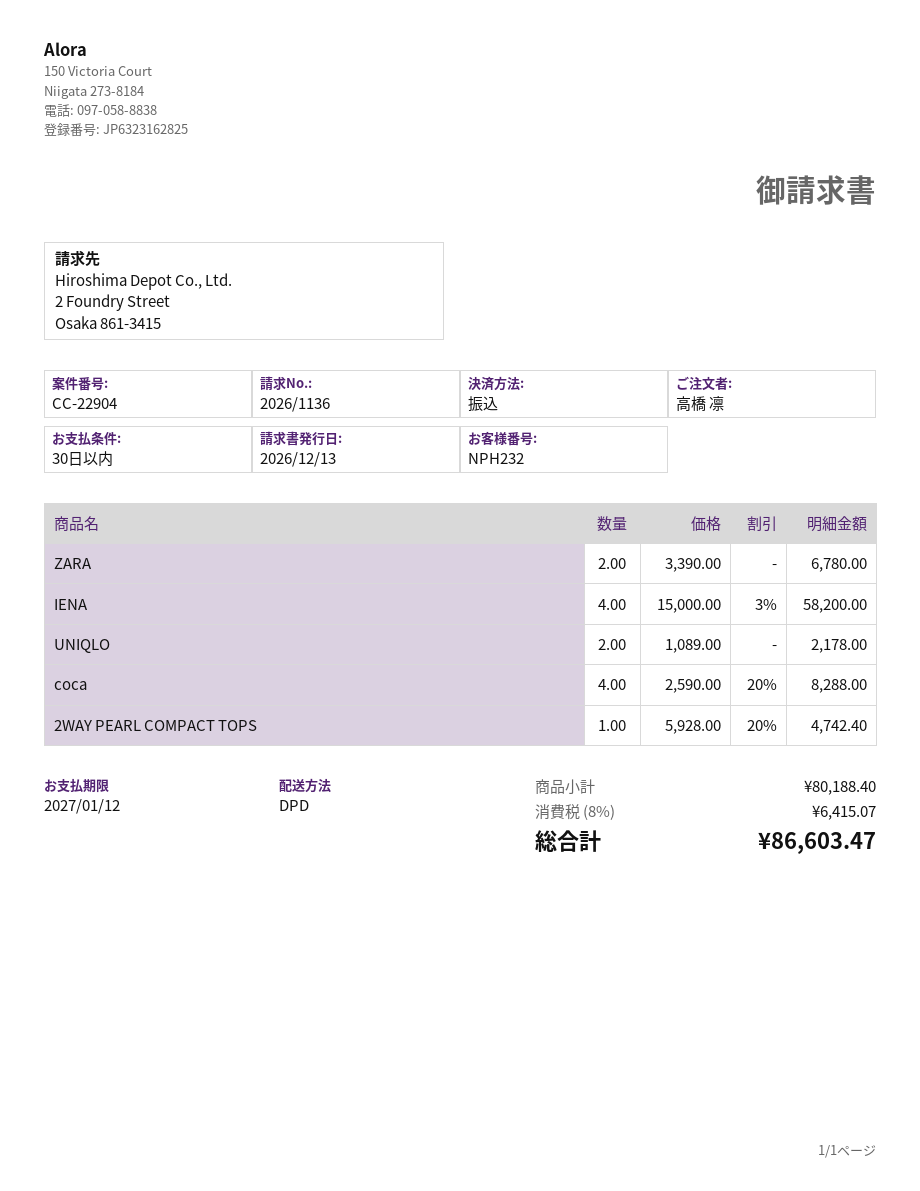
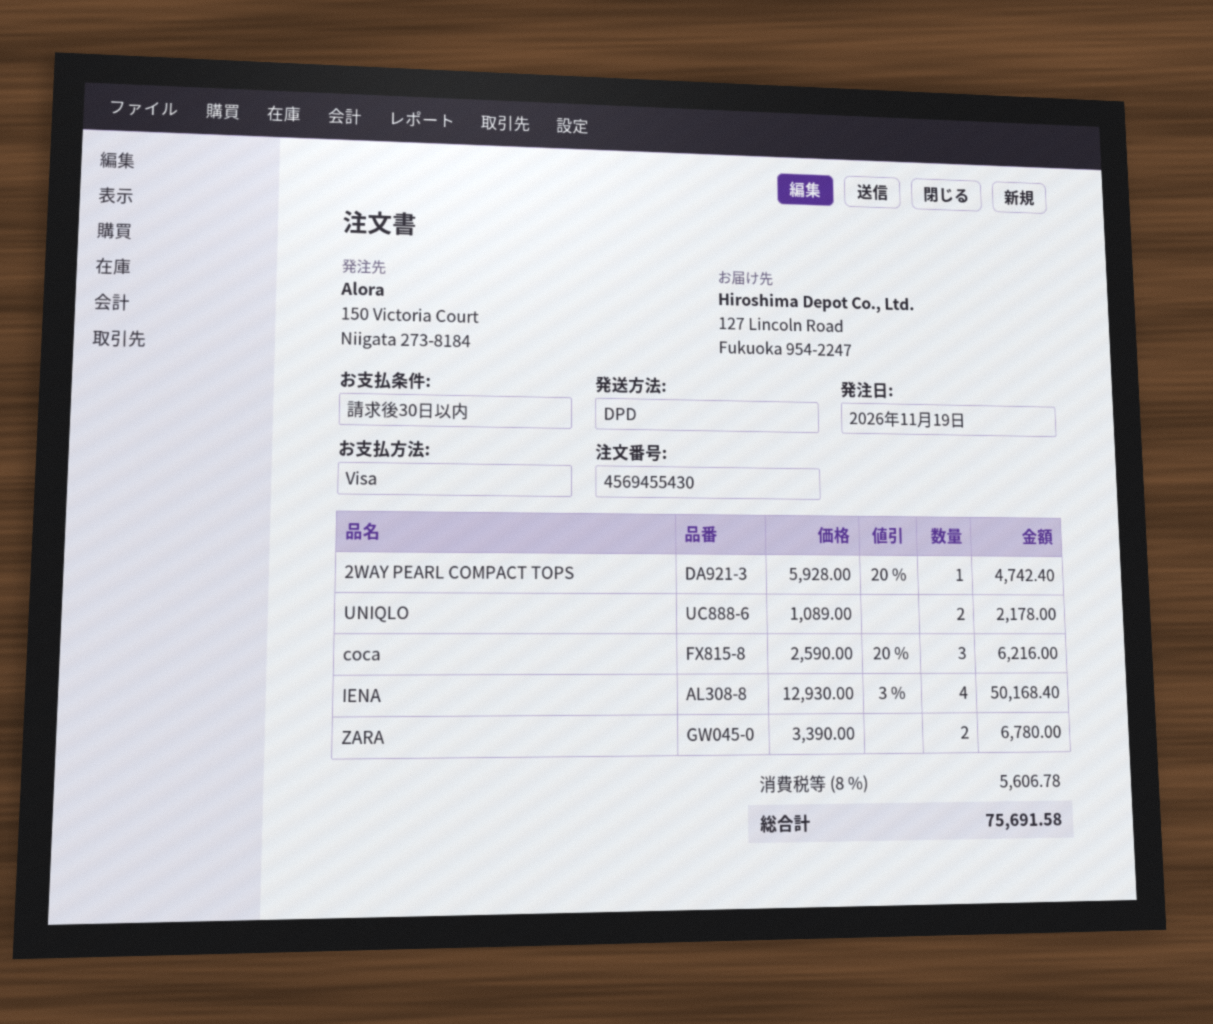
payment method: bank transfer -> Visa
IENA: 4 x 15000.00 - 3% = 58200.00 -> 4 x 12930.00 - 3% = 50168.40
coca: 4 x 2590.00 - 20% = 8288.00 -> 3 x 2590.00 - 20% = 6216.00
tax: 8% = 6415.07 -> 8% = 5606.78
total: 86603.47 -> 75691.58

